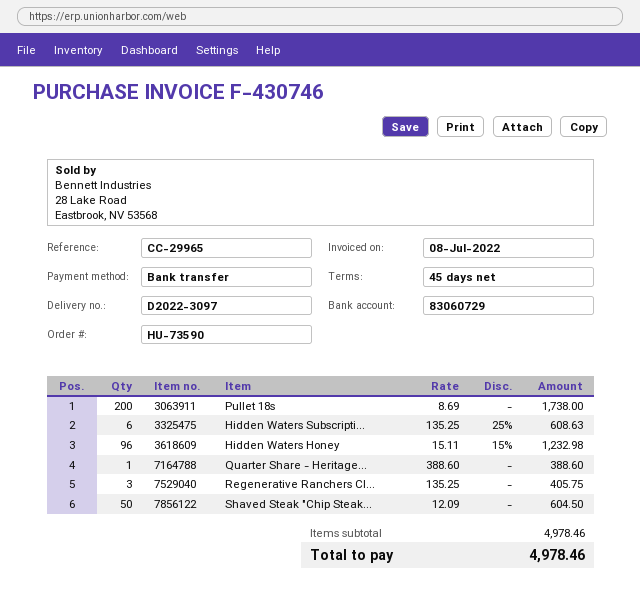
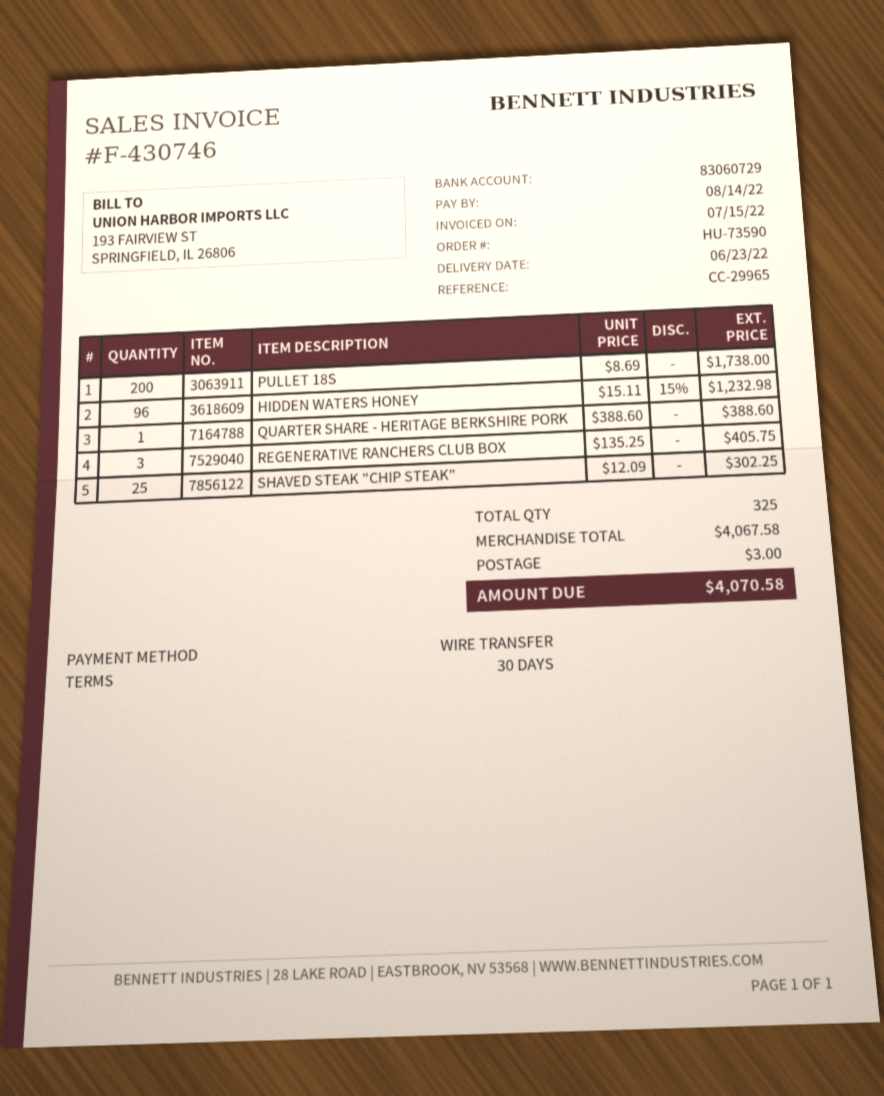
invoice date: 2022-07-08 -> 2022-07-15
payment terms: 45 days -> 30 days
Hidden Waters Subscripti...: 6 x 135.25 - 25% = 608.63 -> none
Shaved Steak "Chip Steak...: 50 x 12.09 = 604.50 -> 25 x 12.09 = 302.25
subtotal: 4978.46 -> 4067.58
shipping: none -> 3.00
total: 4978.46 -> 4070.58

